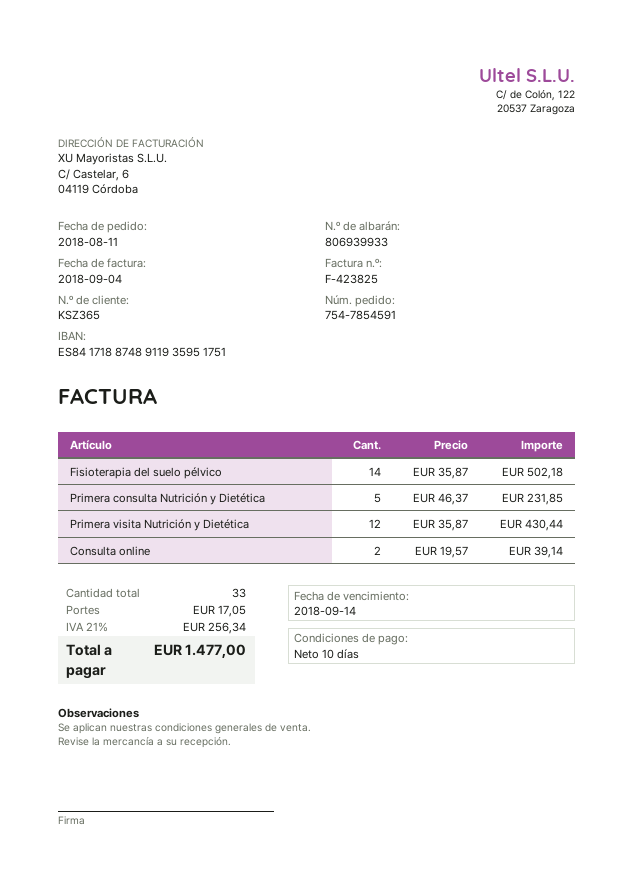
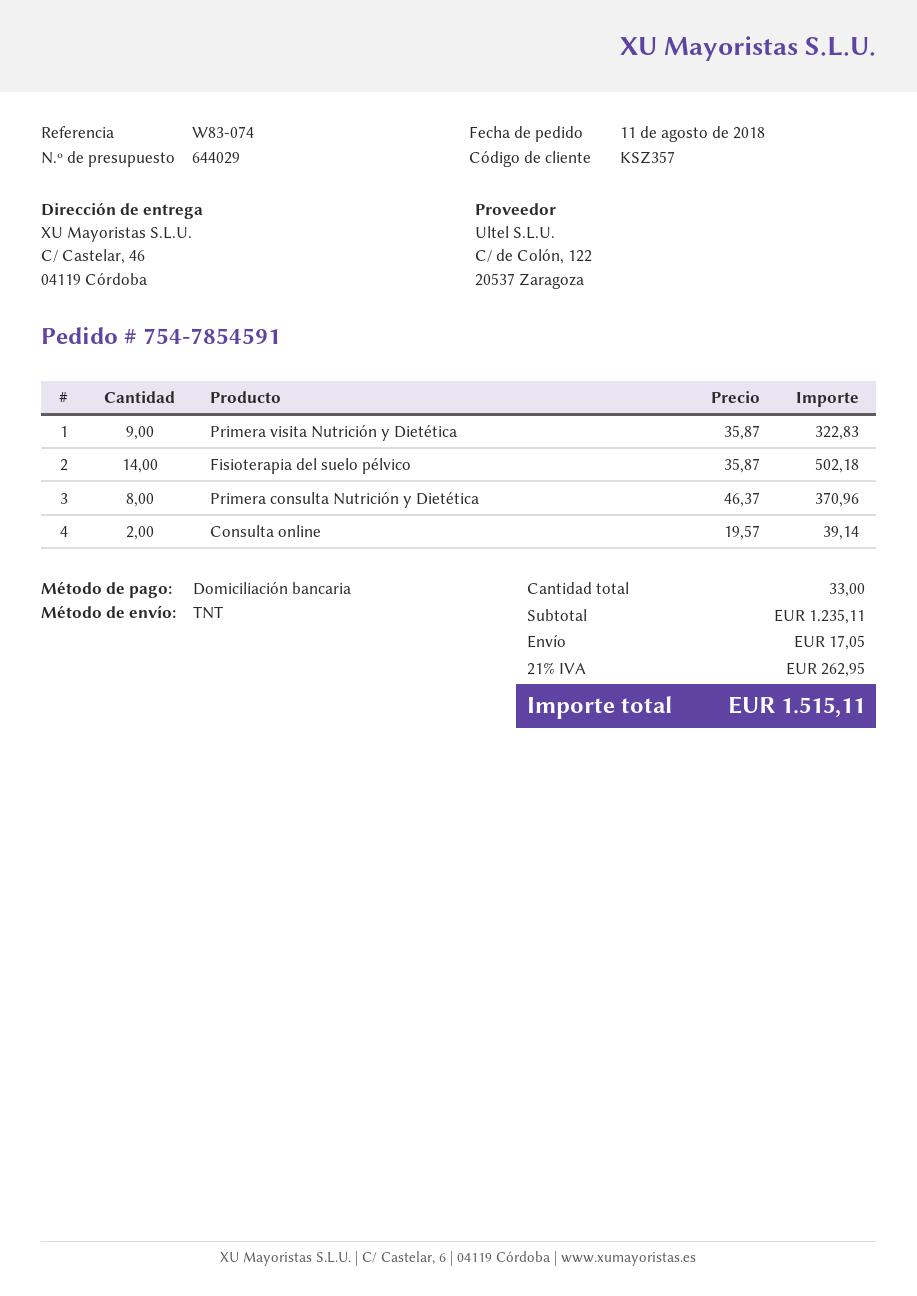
customer number: KSZ365 -> KSZ357
Primera consulta Nutrición y Dietética: 5 x 46.37 = 231.85 -> 8 x 46.37 = 370.96
Primera visita Nutrición y Dietética: 12 x 35.87 = 430.44 -> 9 x 35.87 = 322.83
tax: 21% = 256.34 -> 21% = 262.95
total: 1477.00 -> 1515.11

